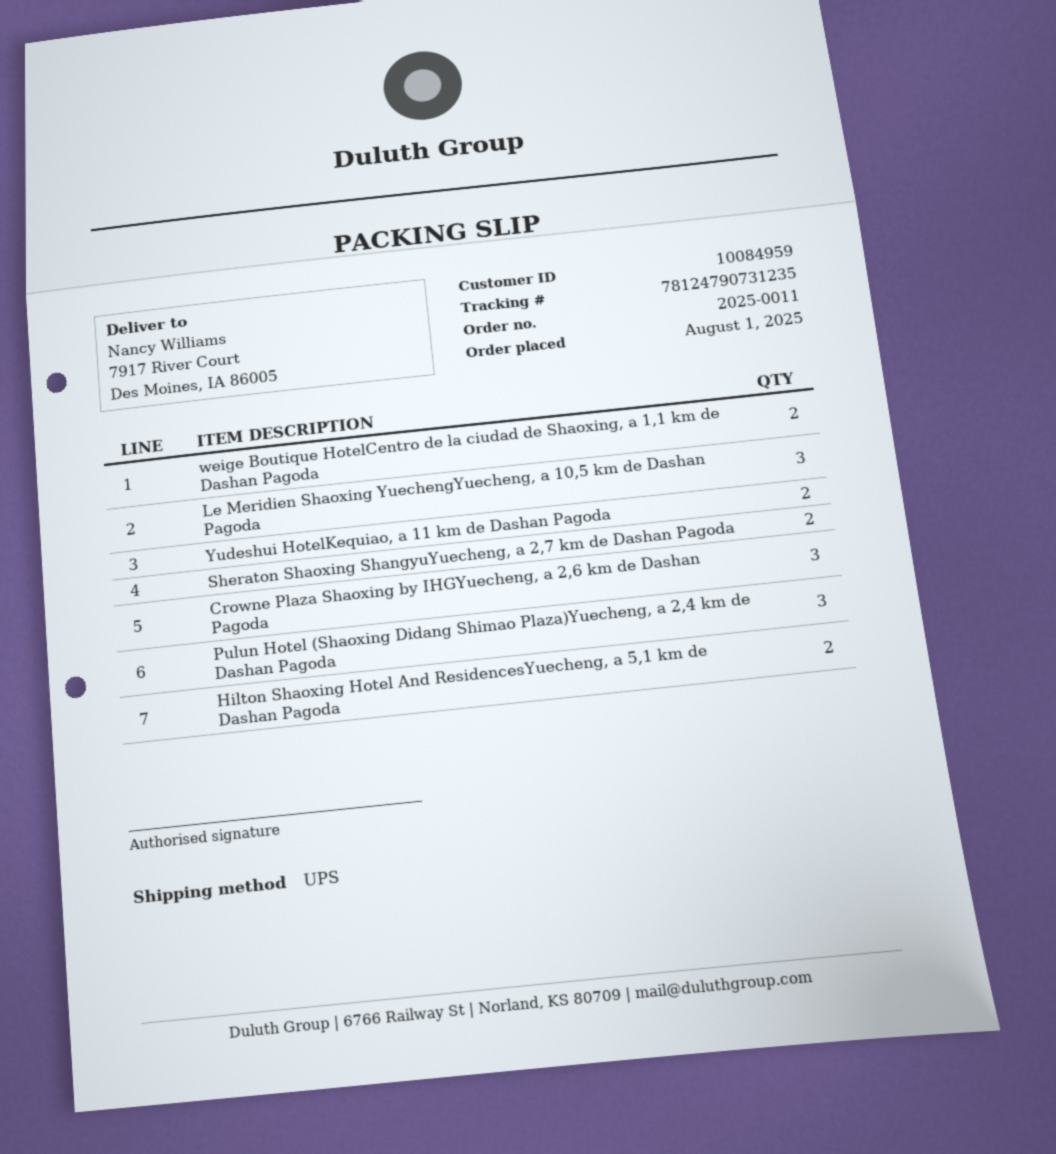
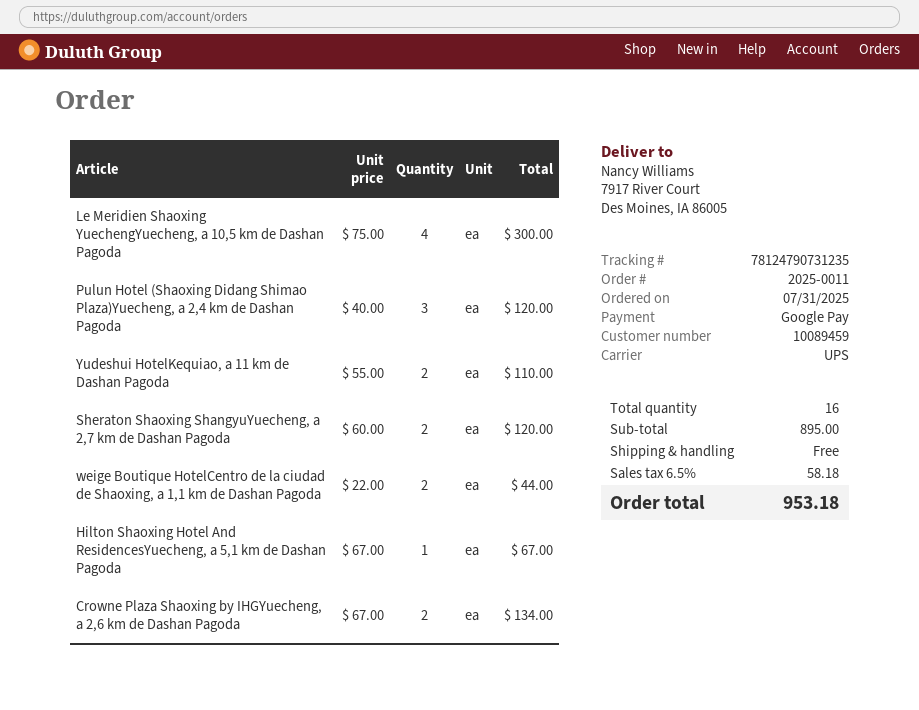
order date: 2025-08-01 -> 2025-07-31
customer number: 10084959 -> 10089459
Le Meridien Shaoxing YuechengYuecheng, a 10,5 km de Dashan Pagoda: 3 -> 4
Crowne Plaza Shaoxing by IHGYuecheng, a 2,6 km de Dashan Pagoda: 3 -> 2
Hilton Shaoxing Hotel And ResidencesYuecheng, a 5,1 km de Dashan Pagoda: 2 -> 1

